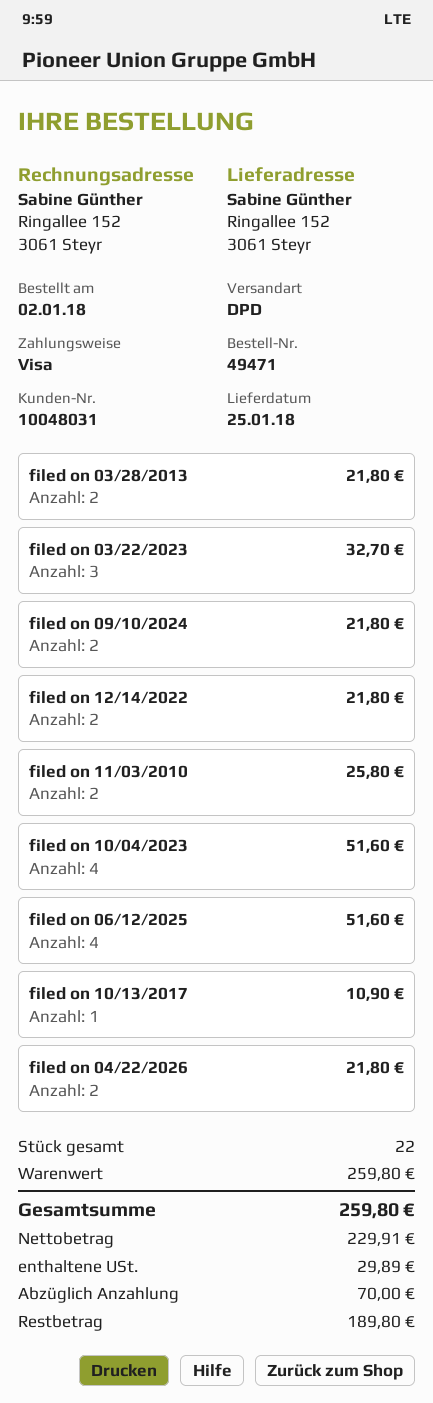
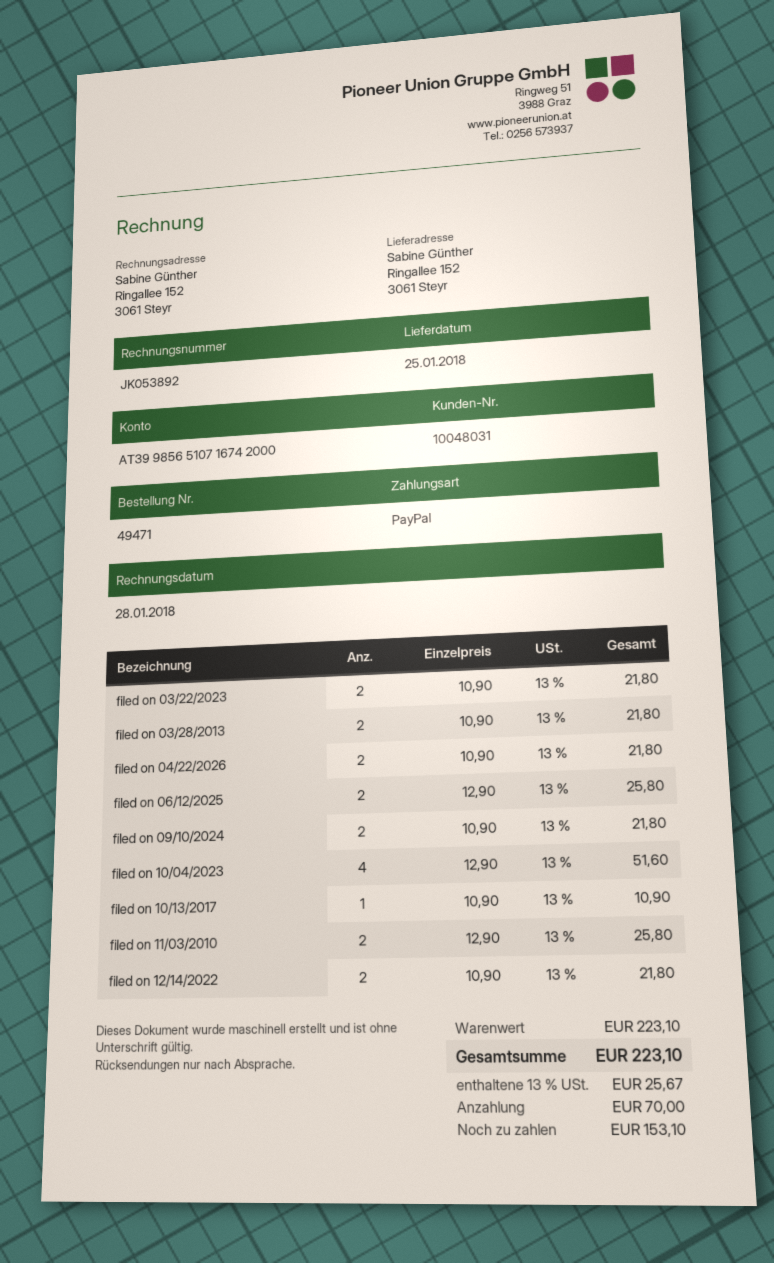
payment method: Visa -> PayPal
filed on 03/22/2023: 3 for 32.70 -> 2 for 21.80
filed on 06/12/2025: 4 for 51.60 -> 2 for 25.80
subtotal: 259.80 -> 223.10
tax: 29.89 -> 25.67
total: 259.80 -> 223.10
balance: 189.80 -> 153.10

